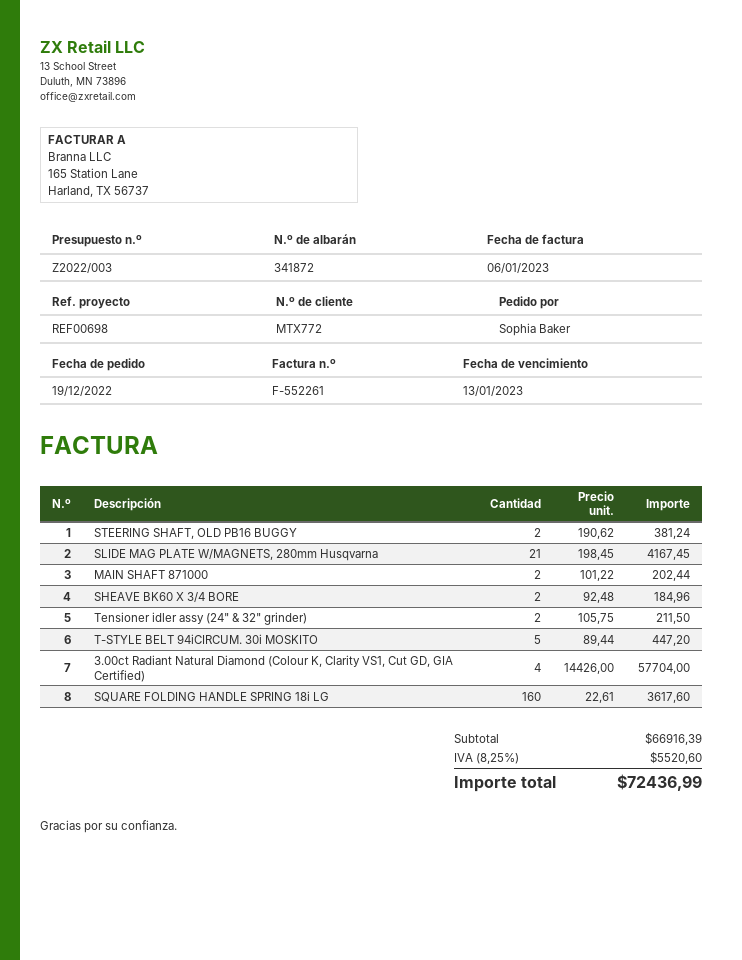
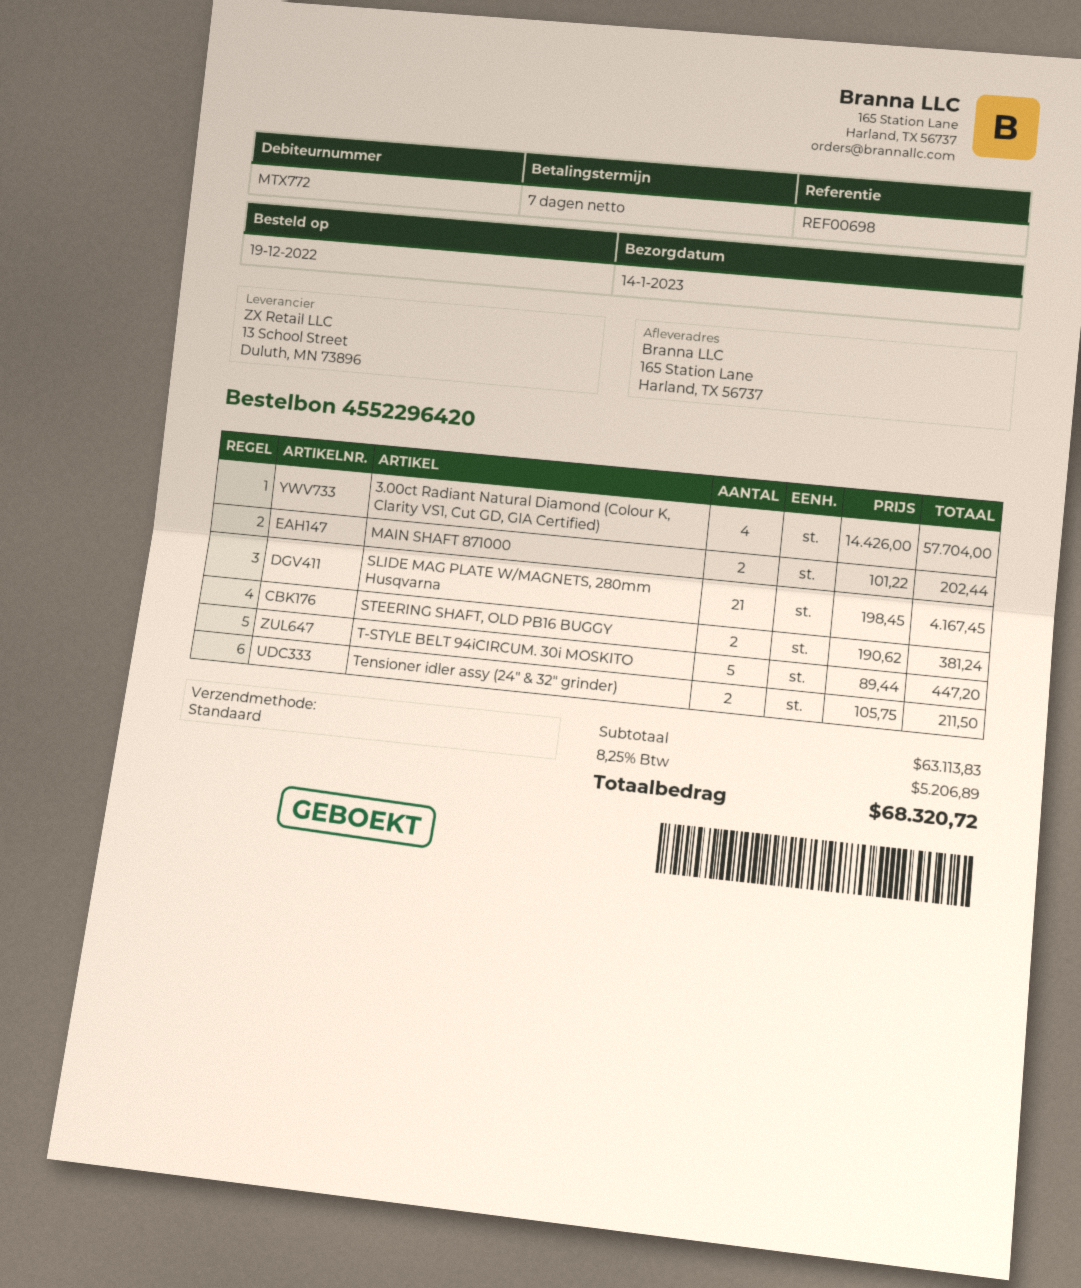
SHEAVE BK60 X 3/4 BORE: 2 x 92.48 = 184.96 -> none
SQUARE FOLDING HANDLE SPRING 18i LG: 160 x 22.61 = 3617.60 -> none
subtotal: 66916.39 -> 63113.83
tax: 8.25% = 5520.60 -> 8.25% = 5206.89
total: 72436.99 -> 68320.72

